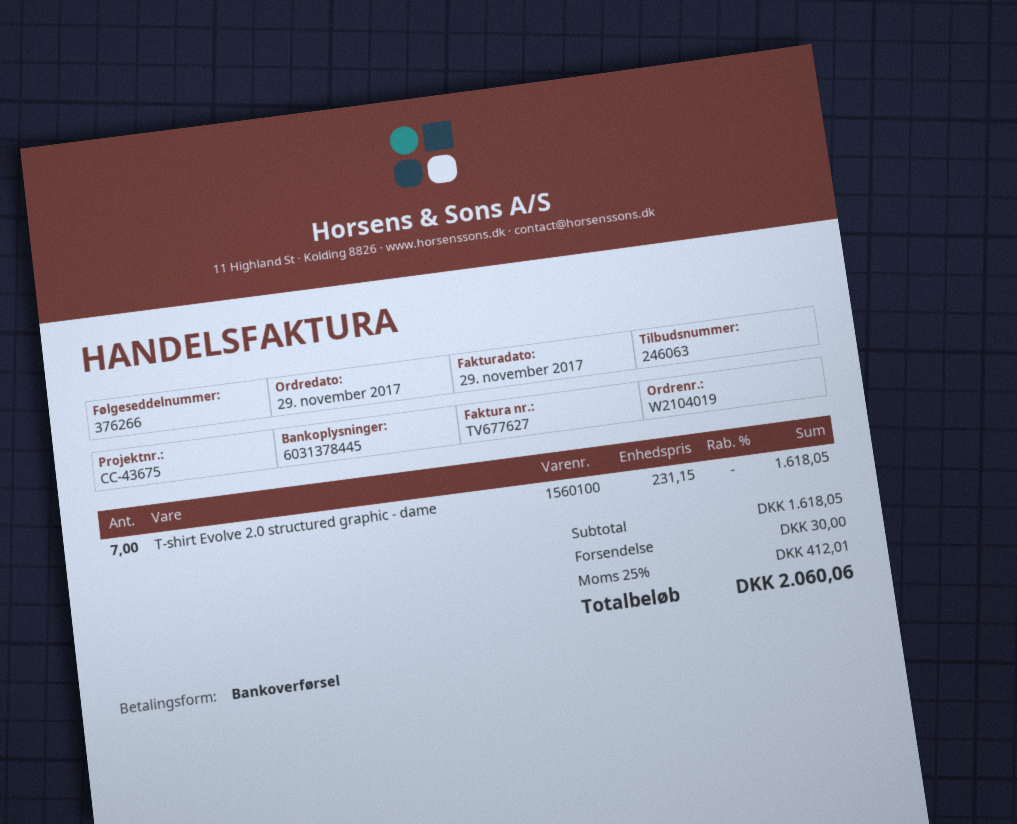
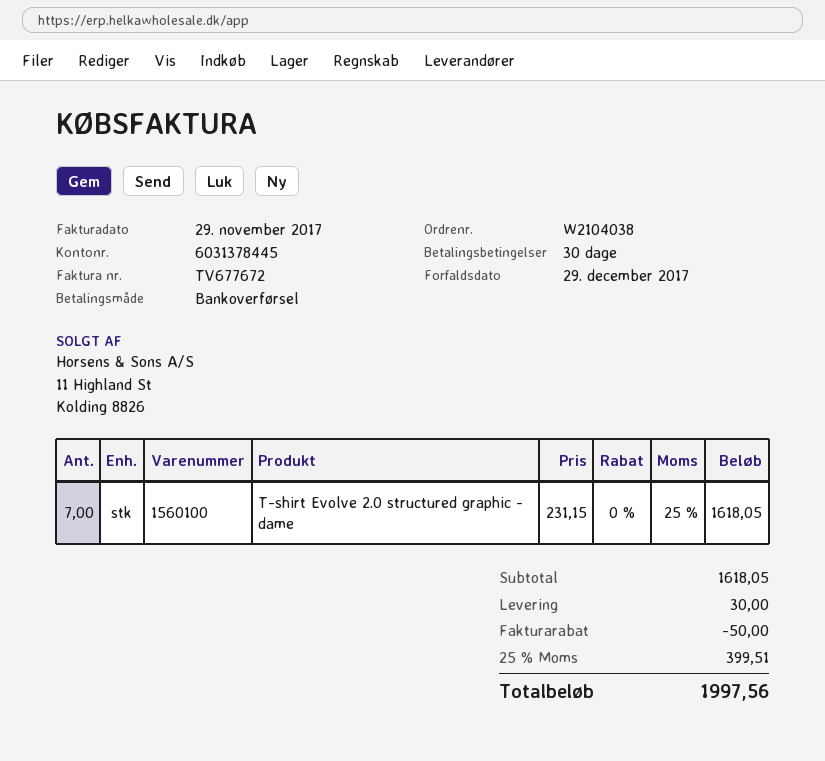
order number: W2104019 -> W2104038
invoice number: TV677627 -> TV677672
discount: none -> 50.00
tax: 25% = 412.01 -> 25% = 399.51
total: 2060.06 -> 1997.56

